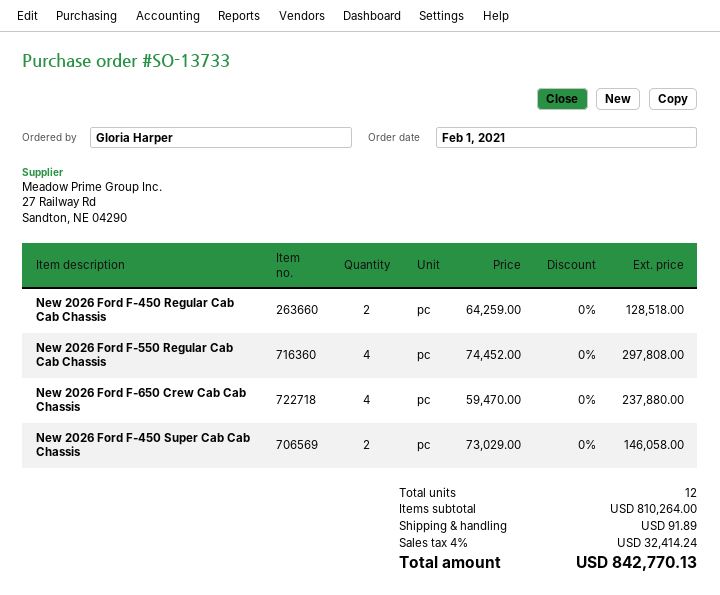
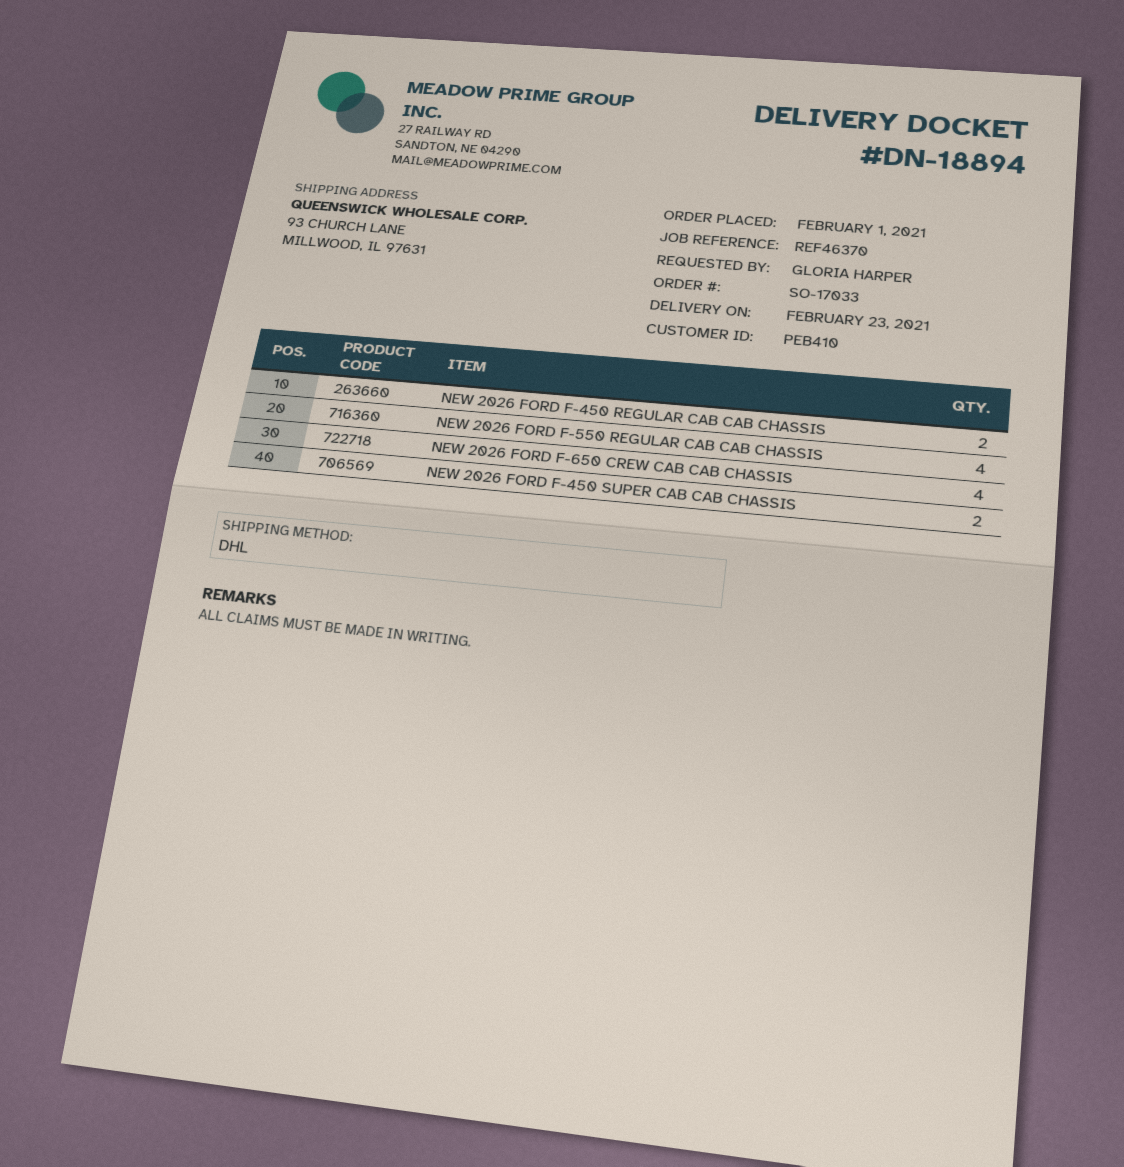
order number: SO-13733 -> SO-17033

